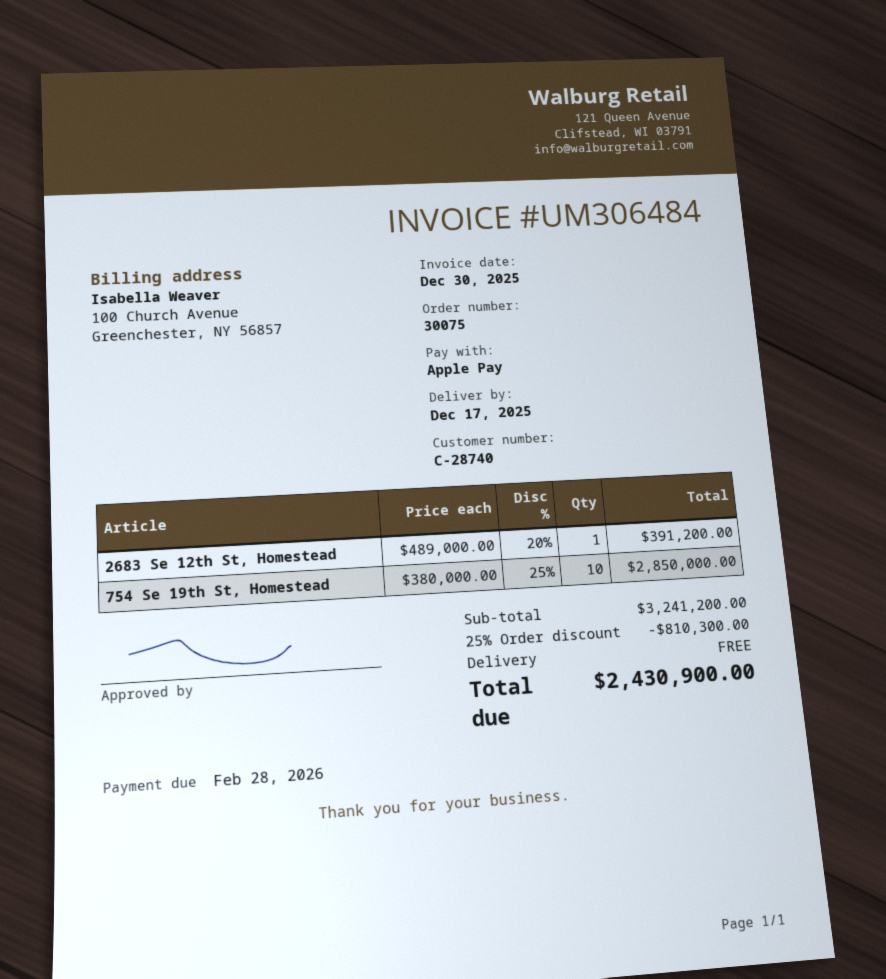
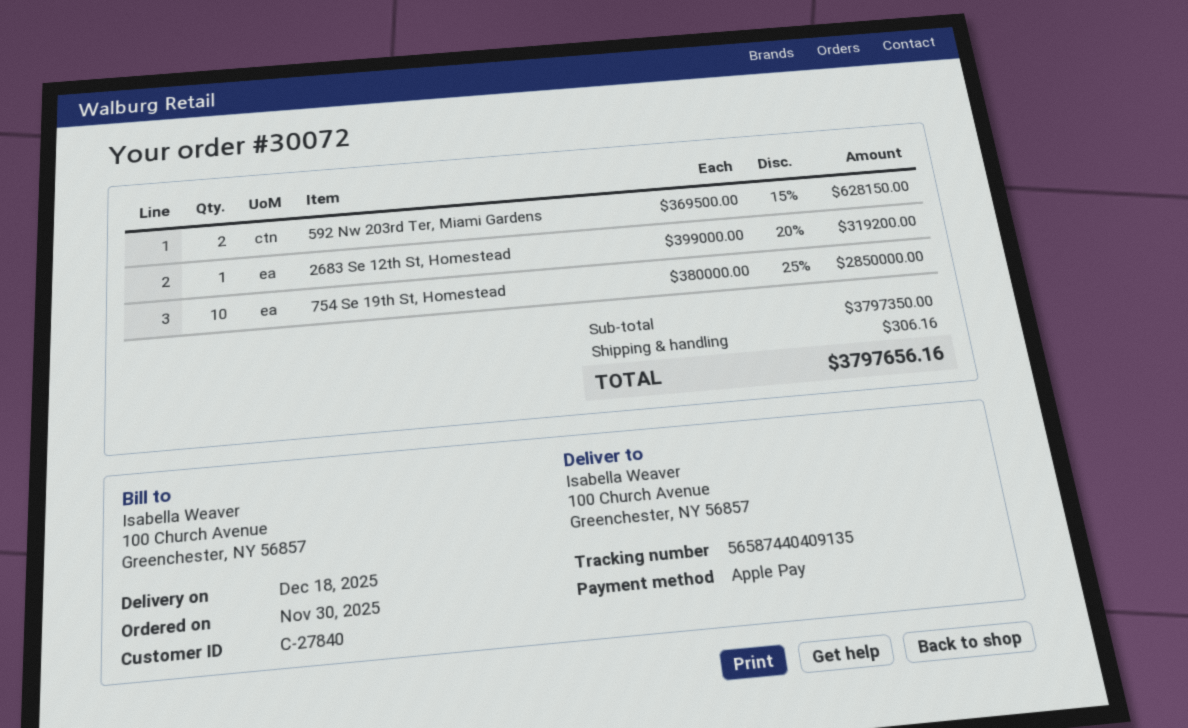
order number: 30075 -> 30072
delivery date: 2025-12-17 -> 2025-12-18
customer number: C-28740 -> C-27840
2683 Se 12th St, Homestead: 1 x 489000.00 - 20% = 391200.00 -> 1 x 399000.00 - 20% = 319200.00
592 Nw 203rd Ter, Miami Gardens: none -> 2 x 369500.00 - 15% = 628150.00
subtotal: 3241200.00 -> 3797350.00
discount: 25% = 810300.00 -> none
shipping: 0.00 -> 306.16
total: 2430900.00 -> 3797656.16

